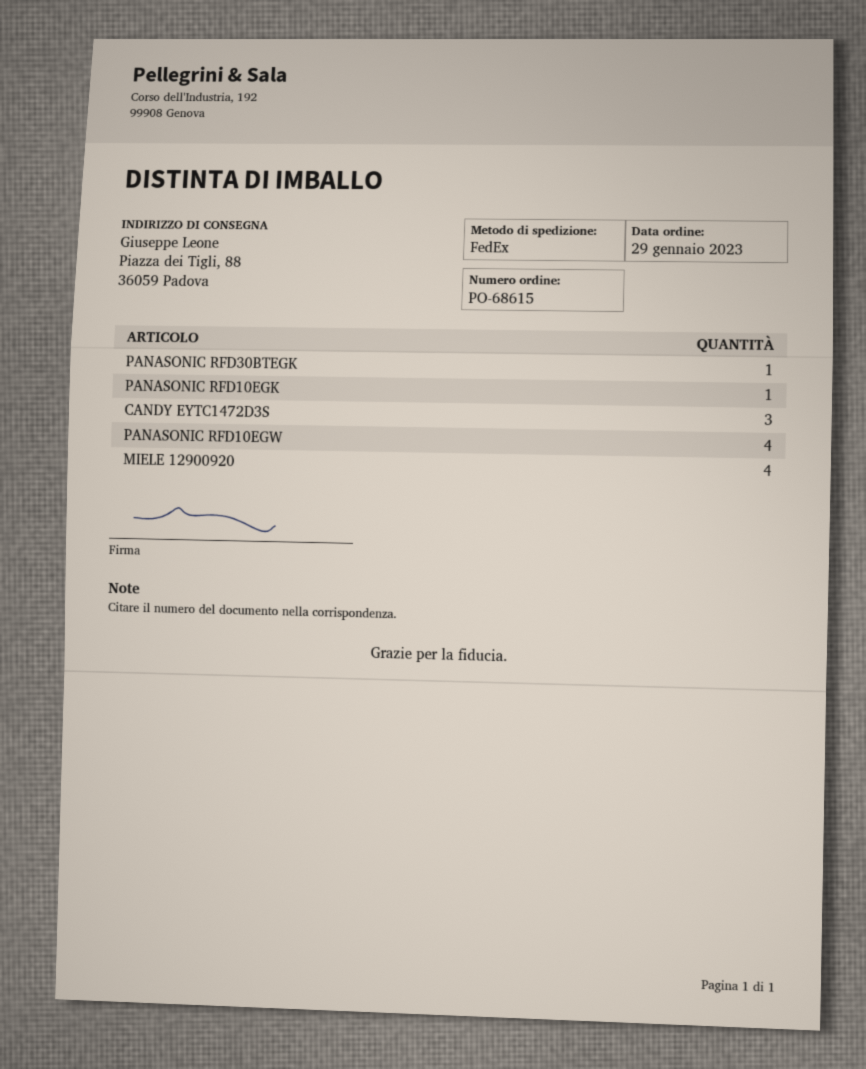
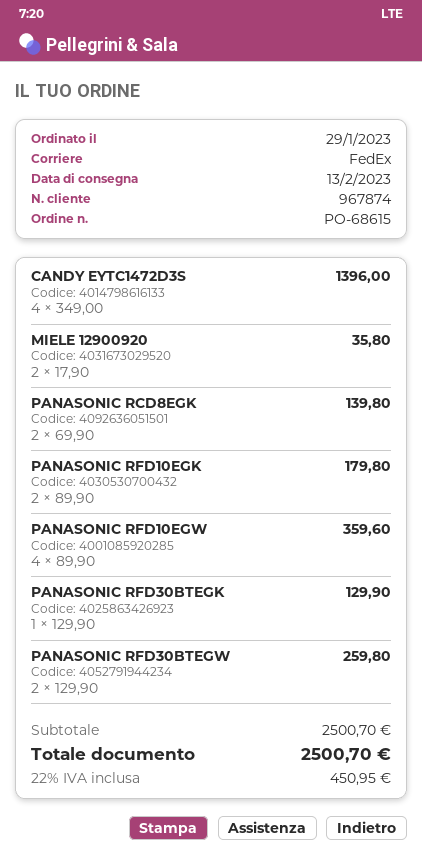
PANASONIC RFD10EGK: 1 -> 2
CANDY EYTC1472D3S: 3 -> 4
MIELE 12900920: 4 -> 2
PANASONIC RCD8EGK: none -> 2
PANASONIC RFD30BTEGW: none -> 2

